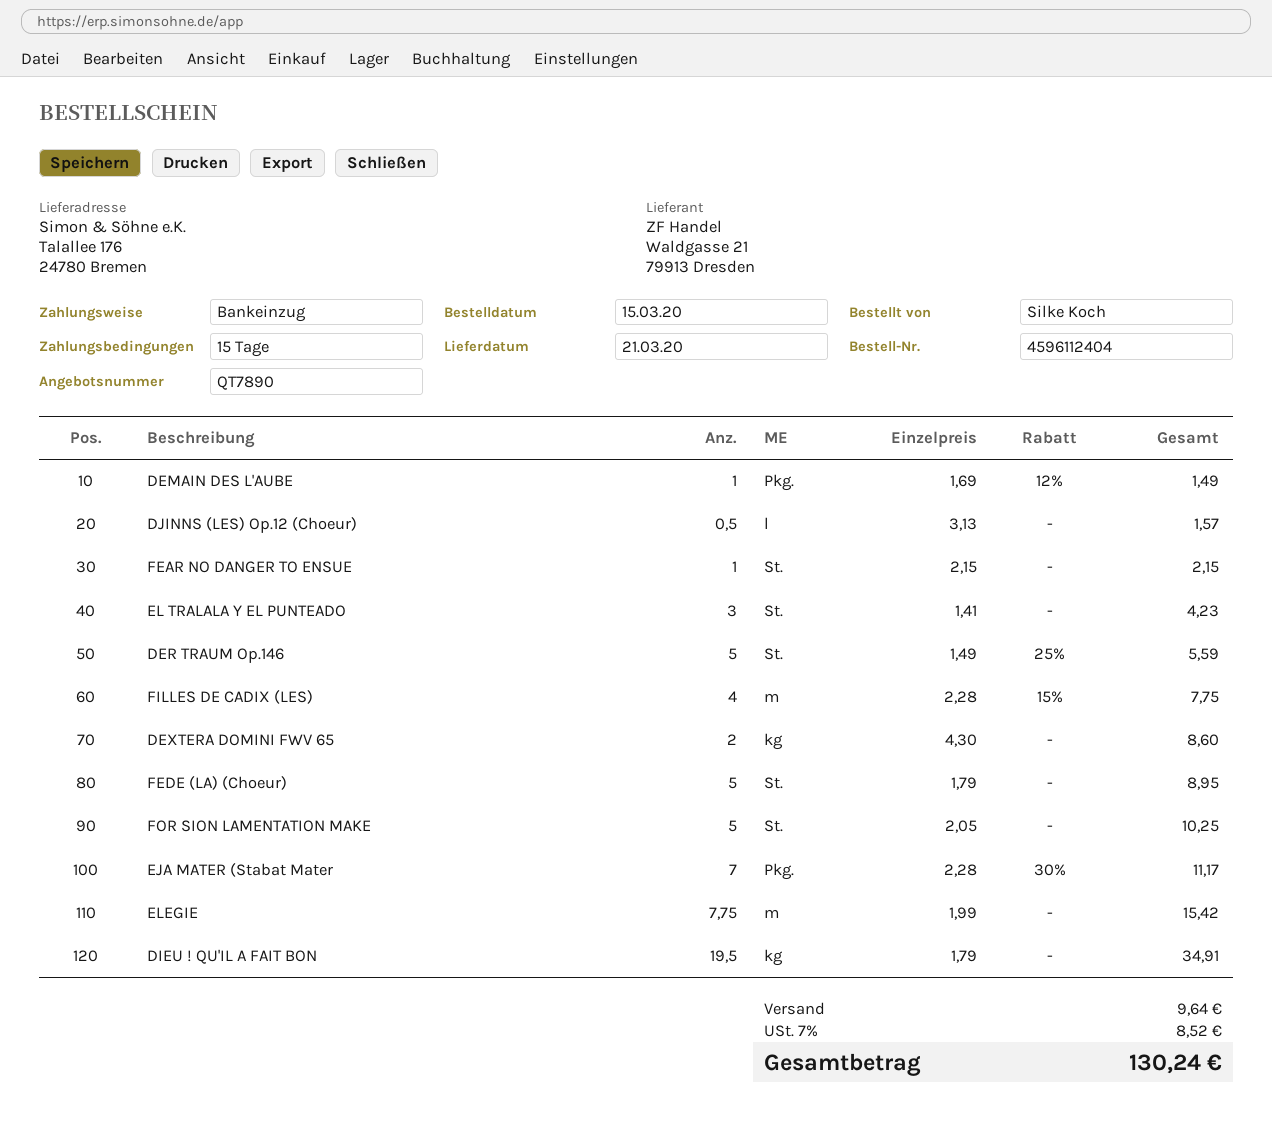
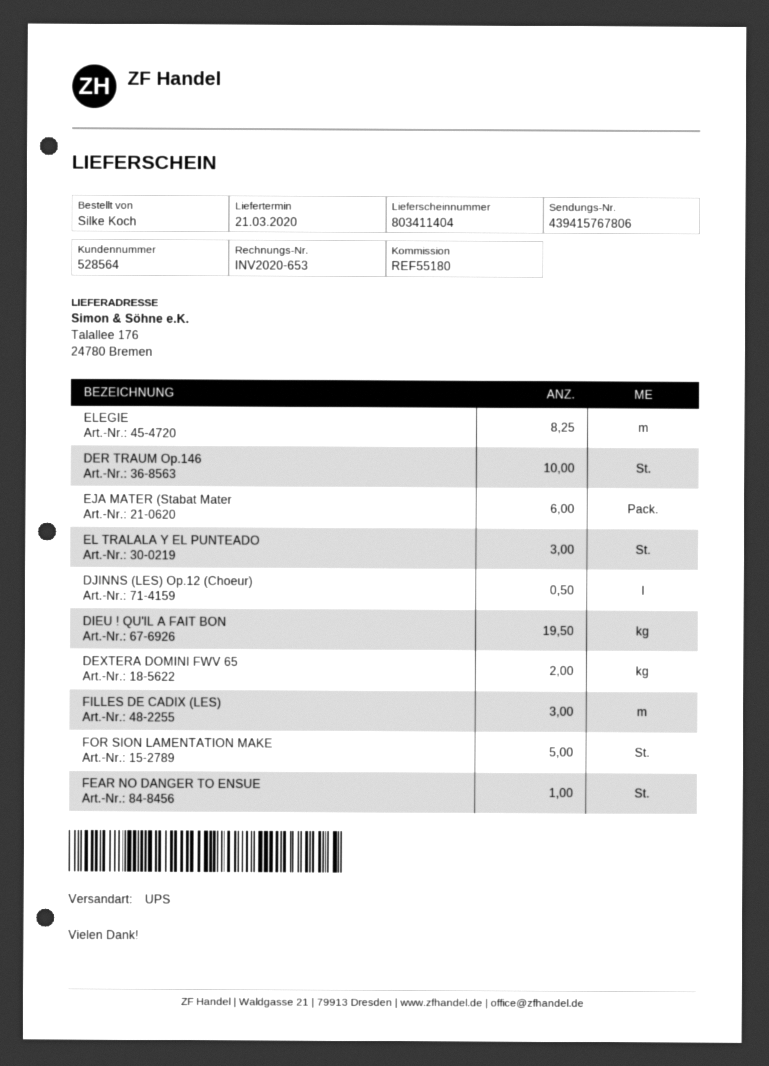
DEMAIN DES L'AUBE: 1 -> none
DER TRAUM Op.146: 5 -> 10
FILLES DE CADIX (LES): 4 -> 3
FEDE (LA) (Choeur): 5 -> none
EJA MATER (Stabat Mater: 7 -> 6
ELEGIE: 7.75 -> 8.25

